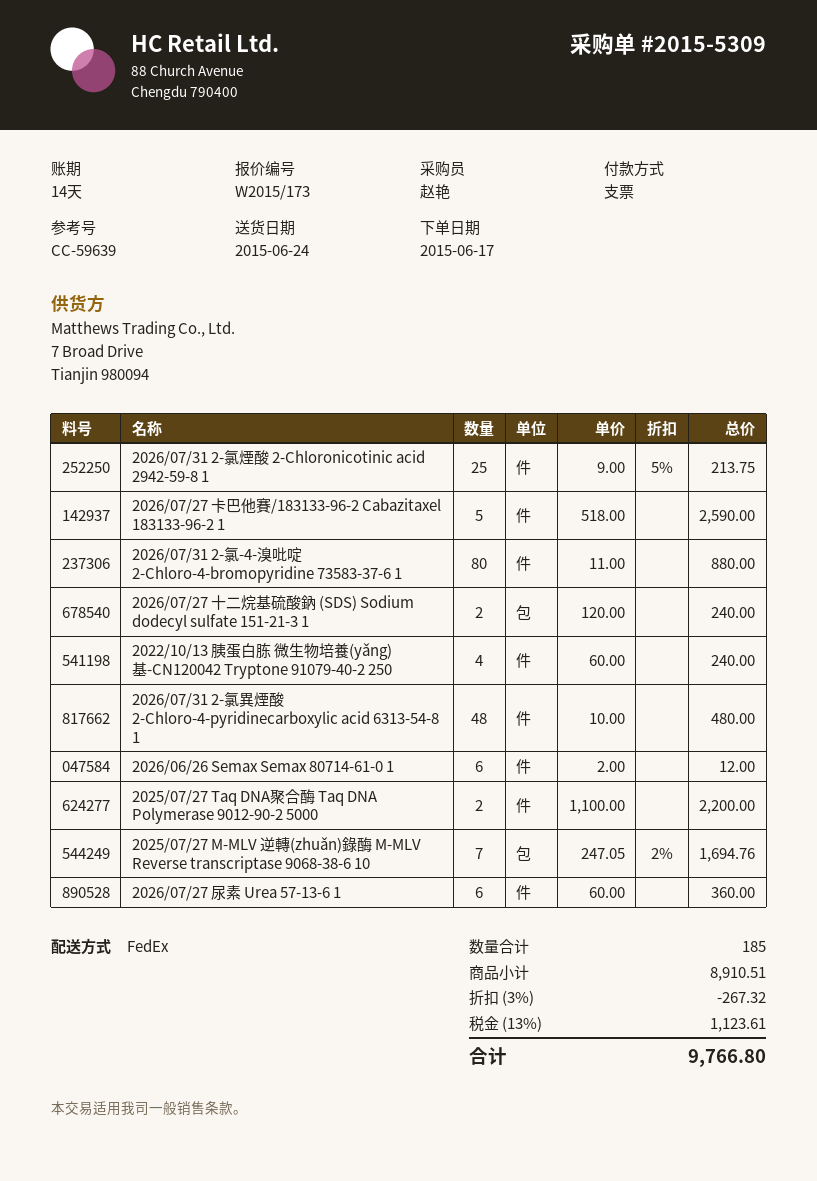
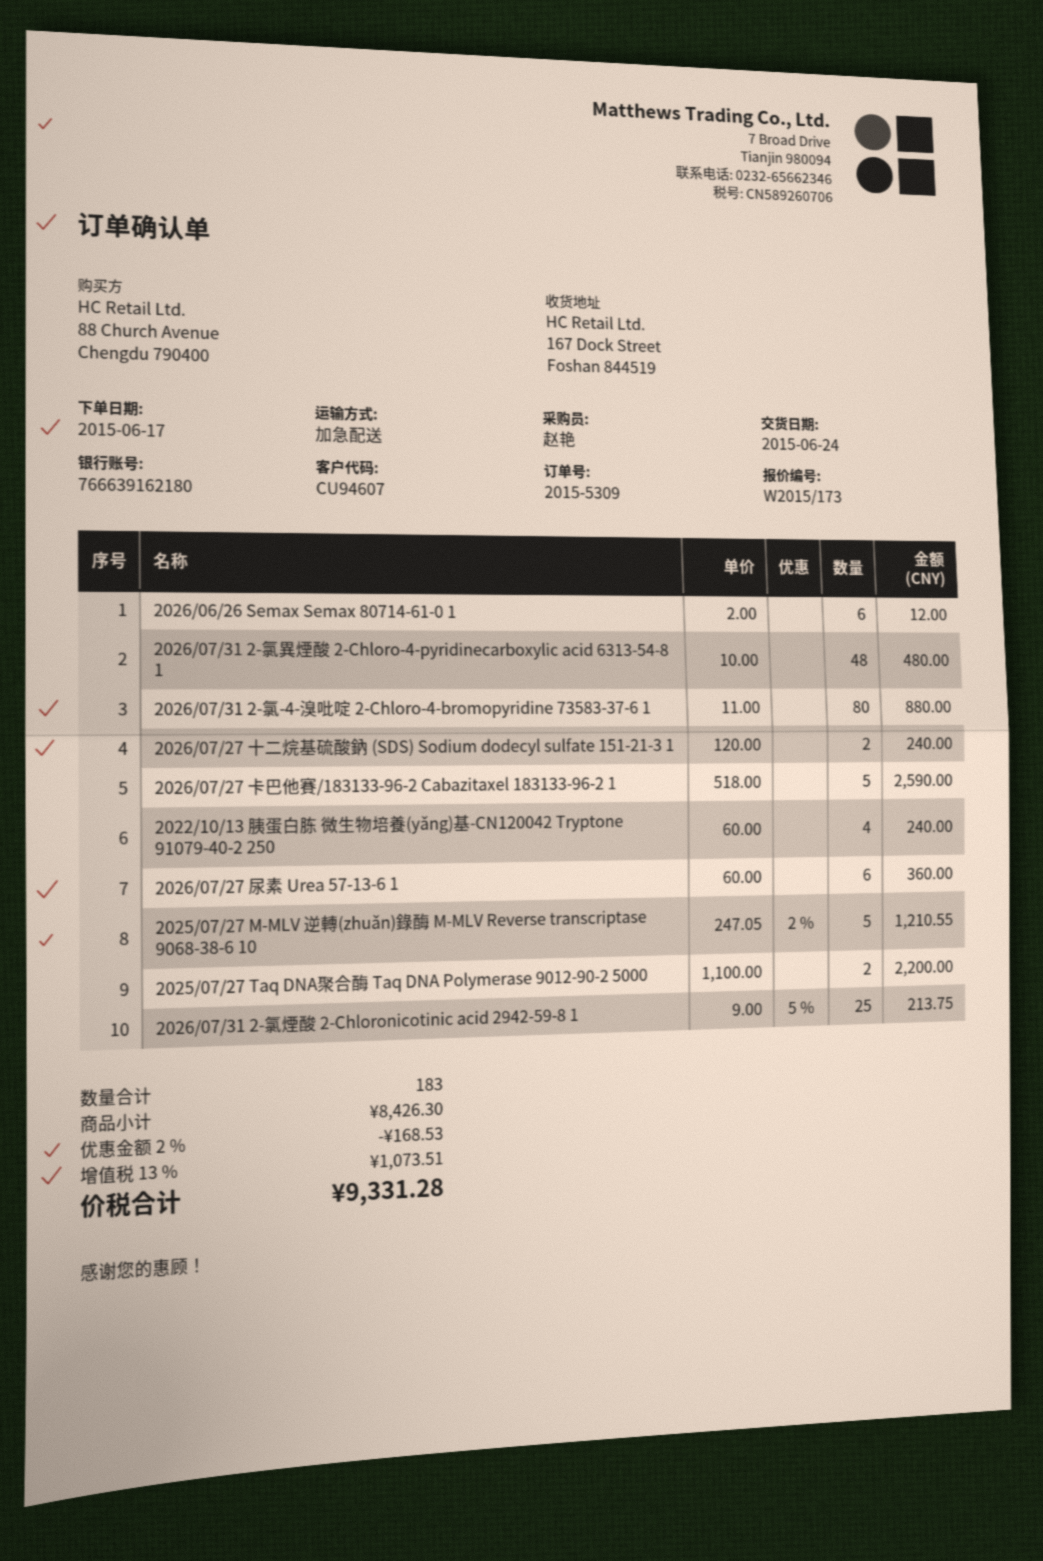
shipping method: FedEx -> express
2025/07/27 M-MLV 逆轉(zhuǎn)錄酶 M-MLV Reverse transcriptase 9068-38-6 10: 7 x 247.05 - 2% = 1694.76 -> 5 x 247.05 - 2% = 1210.55
total quantity: 185 -> 183
subtotal: 8910.51 -> 8426.30
discount: 3% = 267.32 -> 2% = 168.53
tax: 13% = 1123.61 -> 13% = 1073.51
total: 9766.80 -> 9331.28

